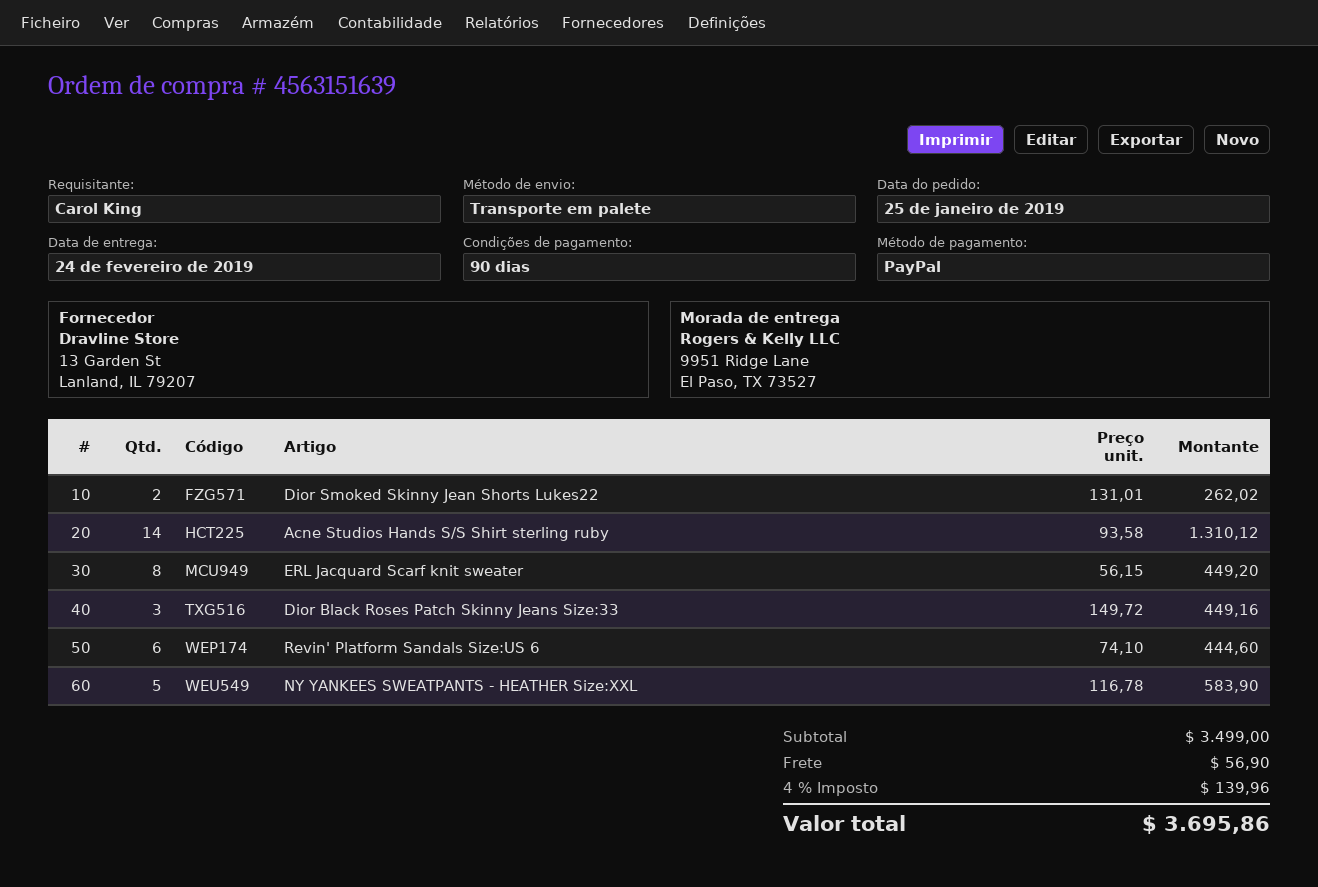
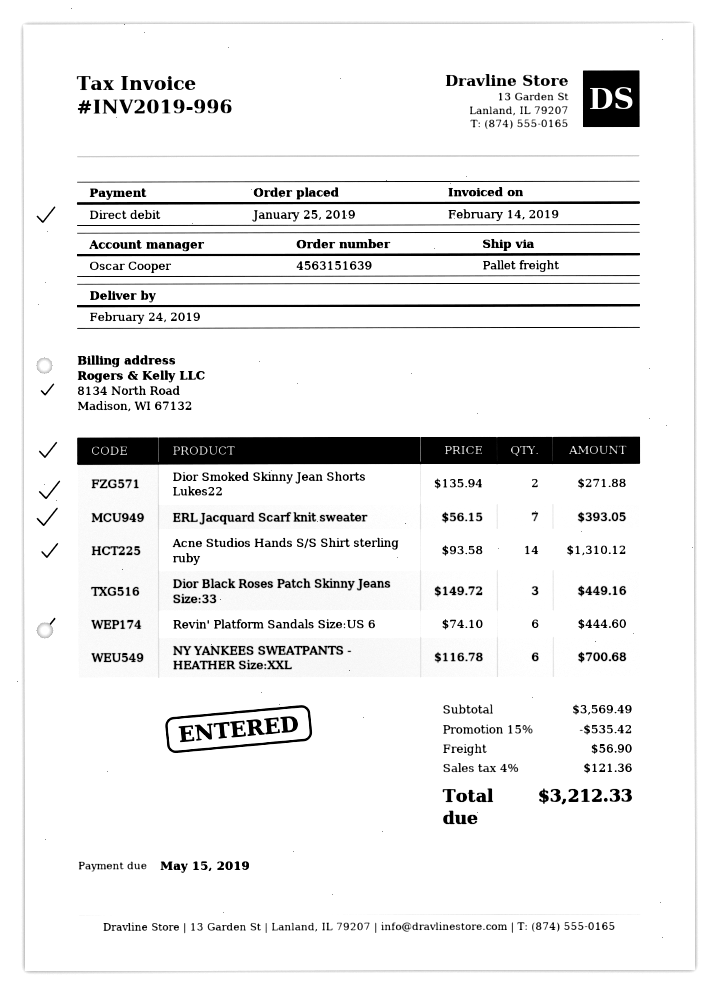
payment method: PayPal -> direct debit
Dior Smoked Skinny Jean Shorts Lukes22: 2 x 131.01 = 262.02 -> 2 x 135.94 = 271.88
ERL Jacquard Scarf knit sweater: 8 x 56.15 = 449.20 -> 7 x 56.15 = 393.05
NY YANKEES SWEATPANTS - HEATHER Size:XXL: 5 x 116.78 = 583.90 -> 6 x 116.78 = 700.68
subtotal: 3499.00 -> 3569.49
discount: none -> 15% = 535.42
tax: 4% = 139.96 -> 4% = 121.36
total: 3695.86 -> 3212.33

